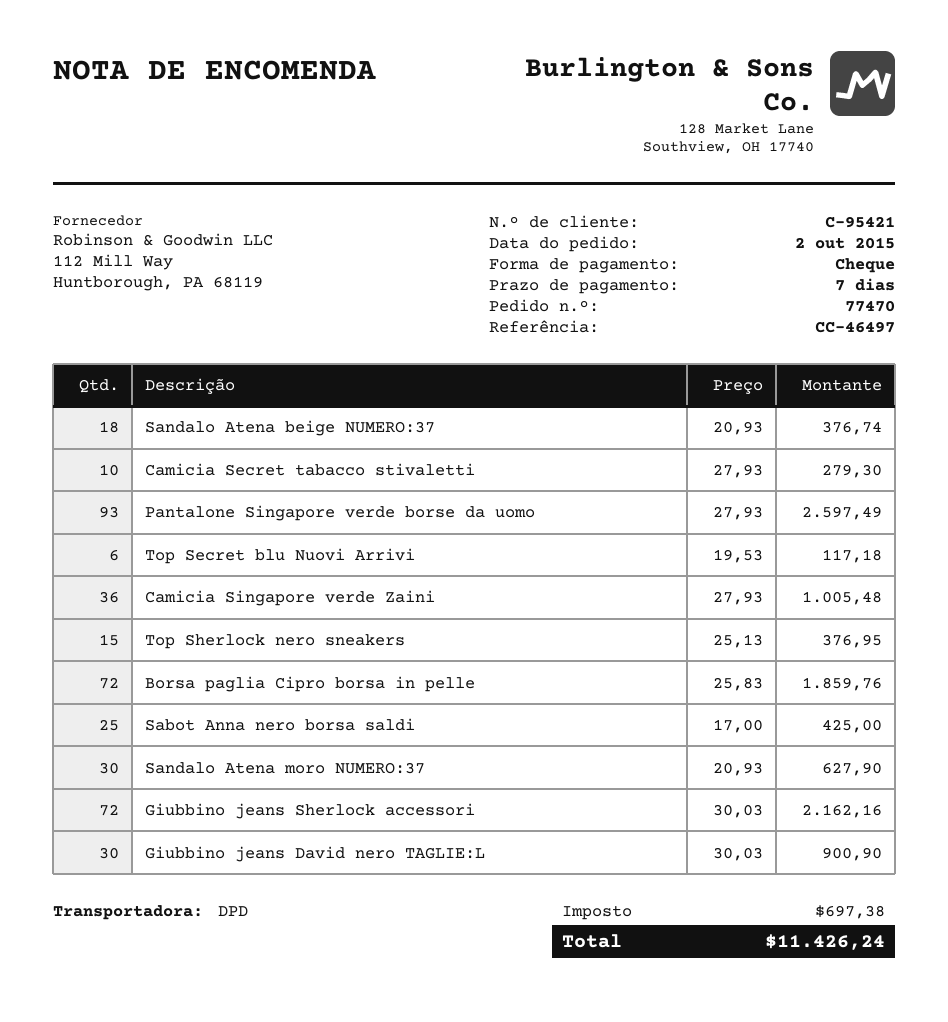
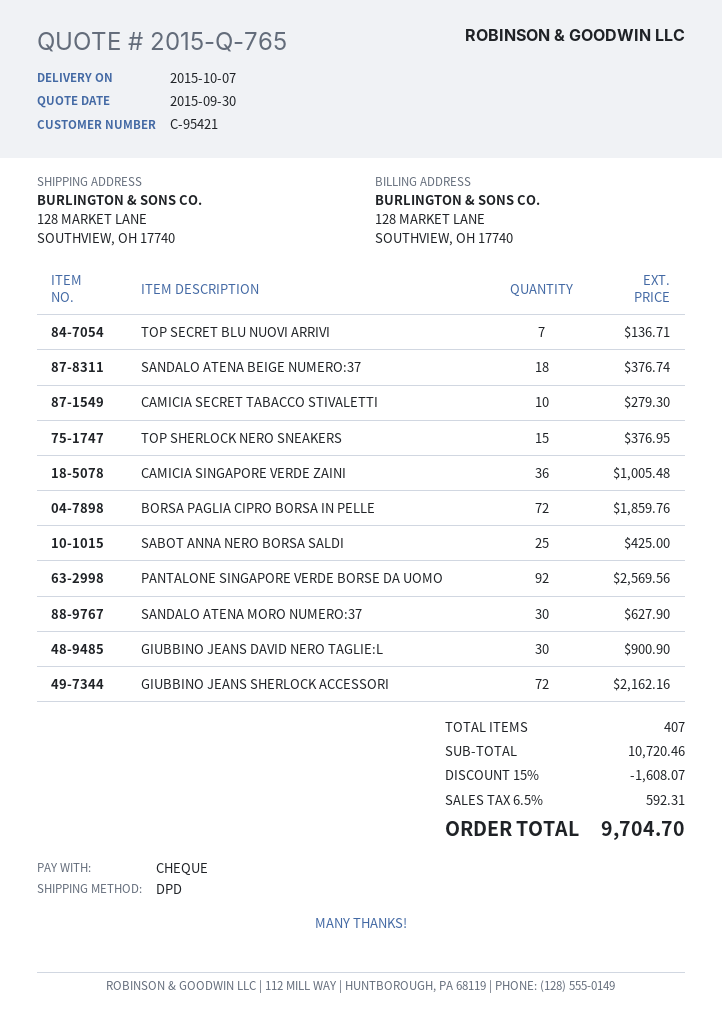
Pantalone Singapore verde borse da uomo: 93 for 2597.49 -> 92 for 2569.56
Top Secret blu Nuovi Arrivi: 6 for 117.18 -> 7 for 136.71
discount: none -> 15% = 1608.07
tax: 697.38 -> 592.31
total: 11426.24 -> 9704.70

